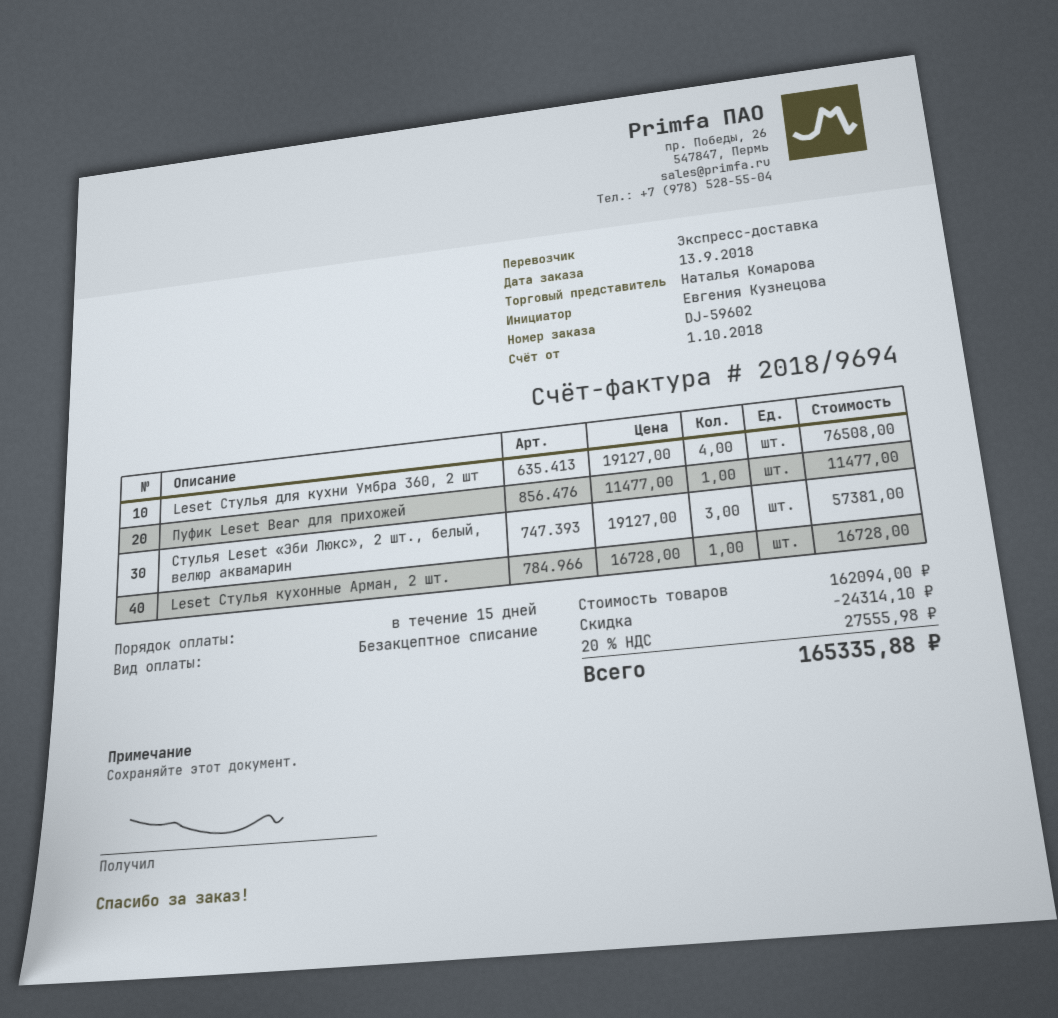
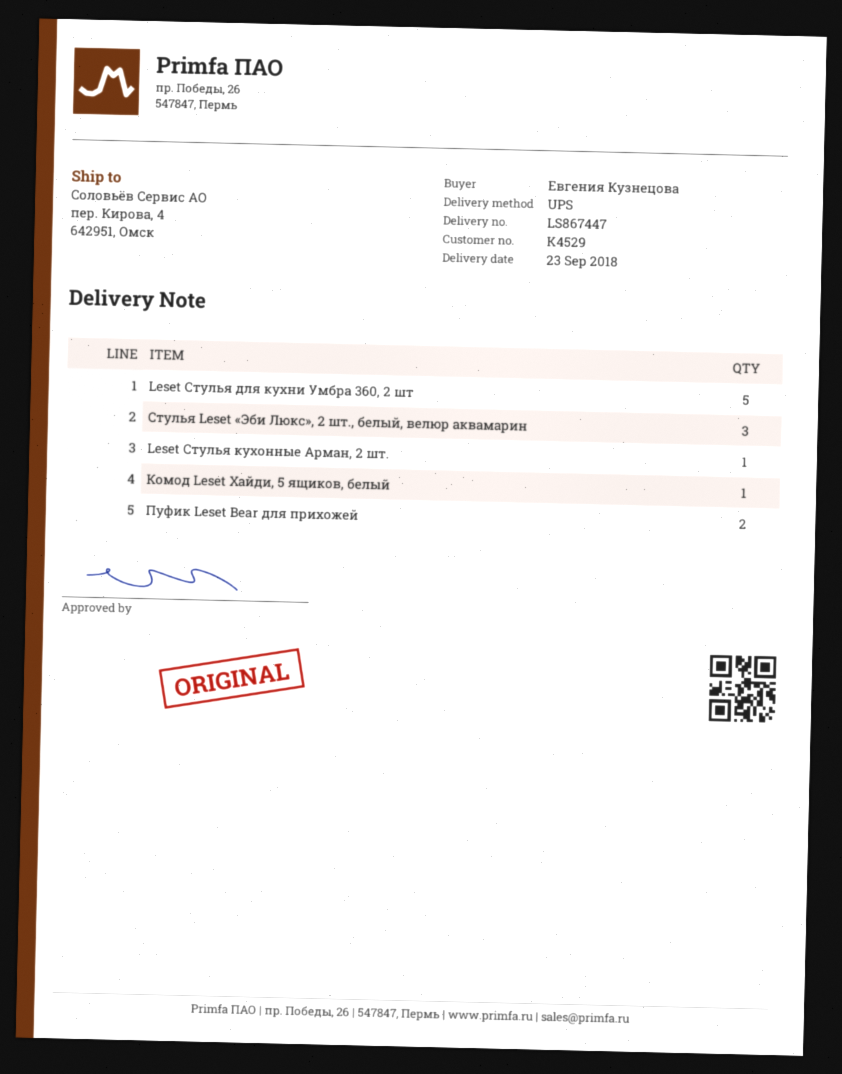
shipping method: express -> UPS
Leset Стулья для кухни Умбра 360, 2 шт: 4 -> 5
Пуфик Leset Bear для прихожей: 1 -> 2
Комод Leset Хайди, 5 ящиков, белый: none -> 1

